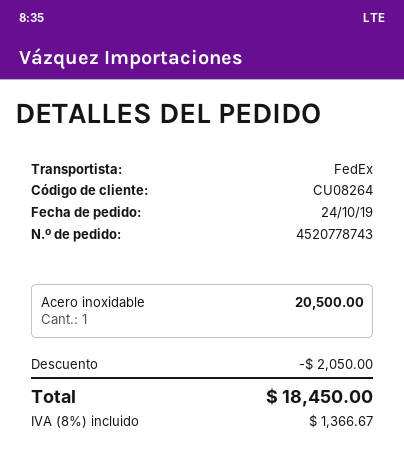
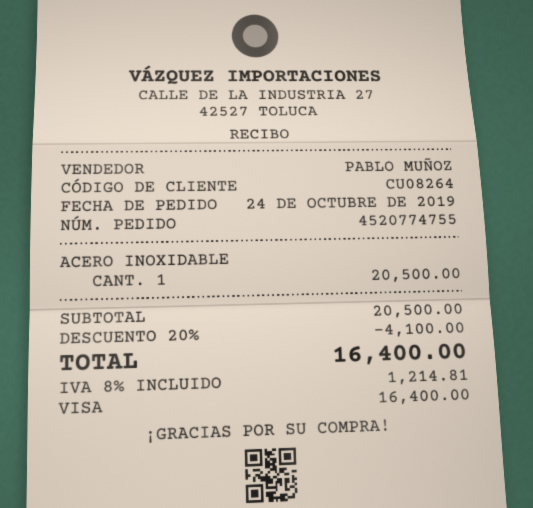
order number: 4520778743 -> 4520774755
discount: 2050.00 -> 4100.00
tax: 8% = 1366.67 -> 8% = 1214.81
total: 18450.00 -> 16400.00

